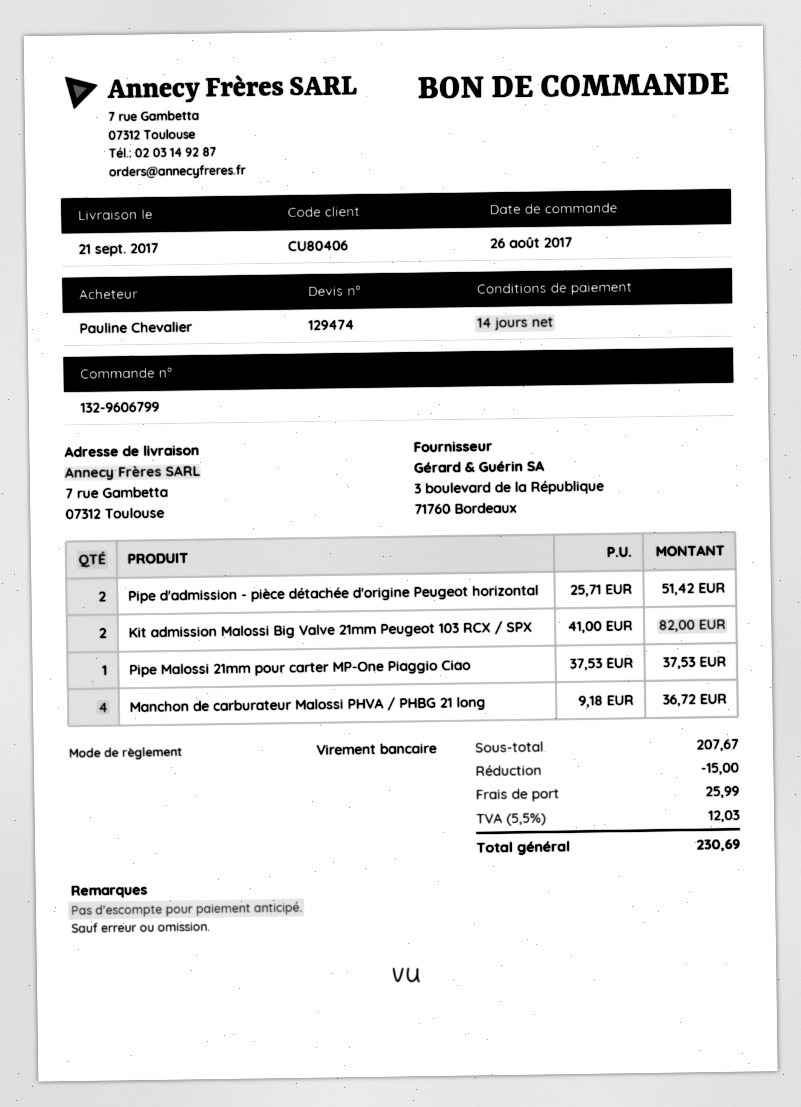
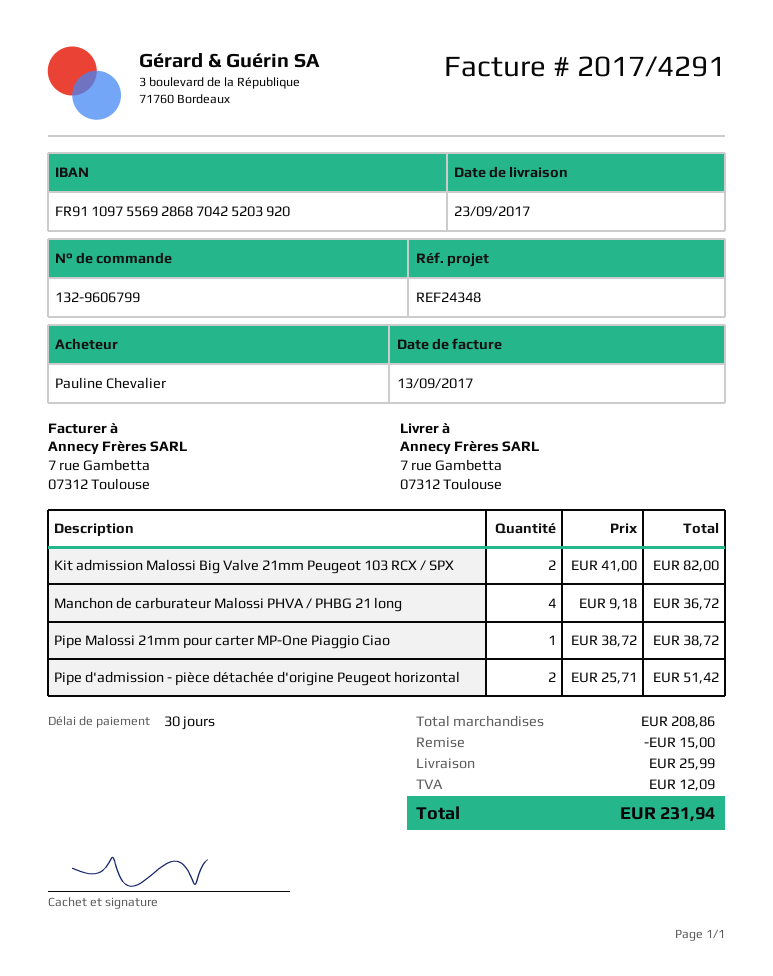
delivery date: 2017-09-21 -> 2017-09-23
payment terms: 14 days -> 30 days
Pipe Malossi 21mm pour carter MP-One Piaggio Ciao: 1 x 37.53 = 37.53 -> 1 x 38.72 = 38.72
subtotal: 207.67 -> 208.86
tax: 12.03 -> 12.09
total: 230.69 -> 231.94

